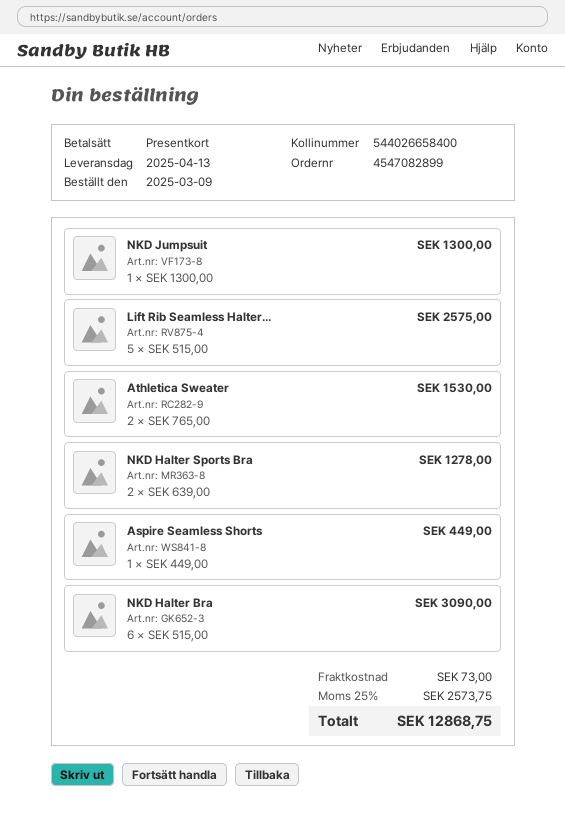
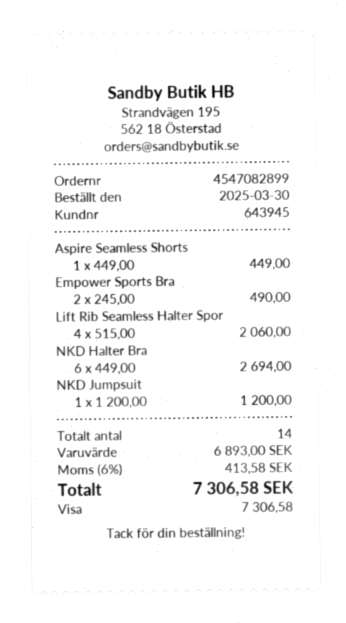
order date: 2025-03-09 -> 2025-03-30
payment method: gift card -> Visa
NKD Jumpsuit: 1 x 1300.00 = 1300.00 -> 1 x 1200.00 = 1200.00
Lift Rib Seamless Halter...: 5 x 515.00 = 2575.00 -> 4 x 515.00 = 2060.00
Athletica Sweater: 2 x 765.00 = 1530.00 -> none
NKD Halter Sports Bra: 2 x 639.00 = 1278.00 -> none
NKD Halter Bra: 6 x 515.00 = 3090.00 -> 6 x 449.00 = 2694.00
Empower Sports Bra: none -> 2 x 245.00 = 490.00
shipping: 73.00 -> none
tax: 25% = 2573.75 -> 6% = 413.58
total: 12868.75 -> 7306.58

